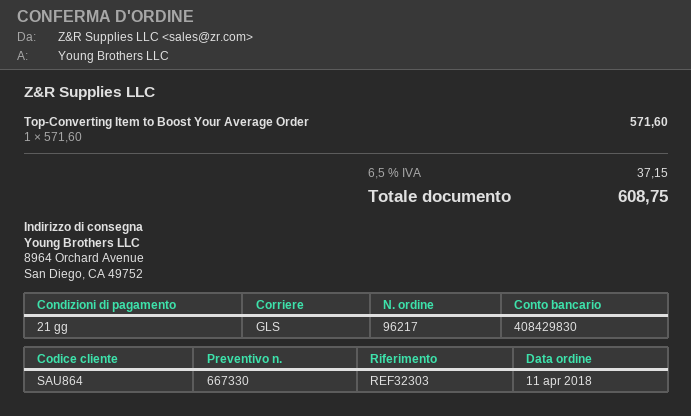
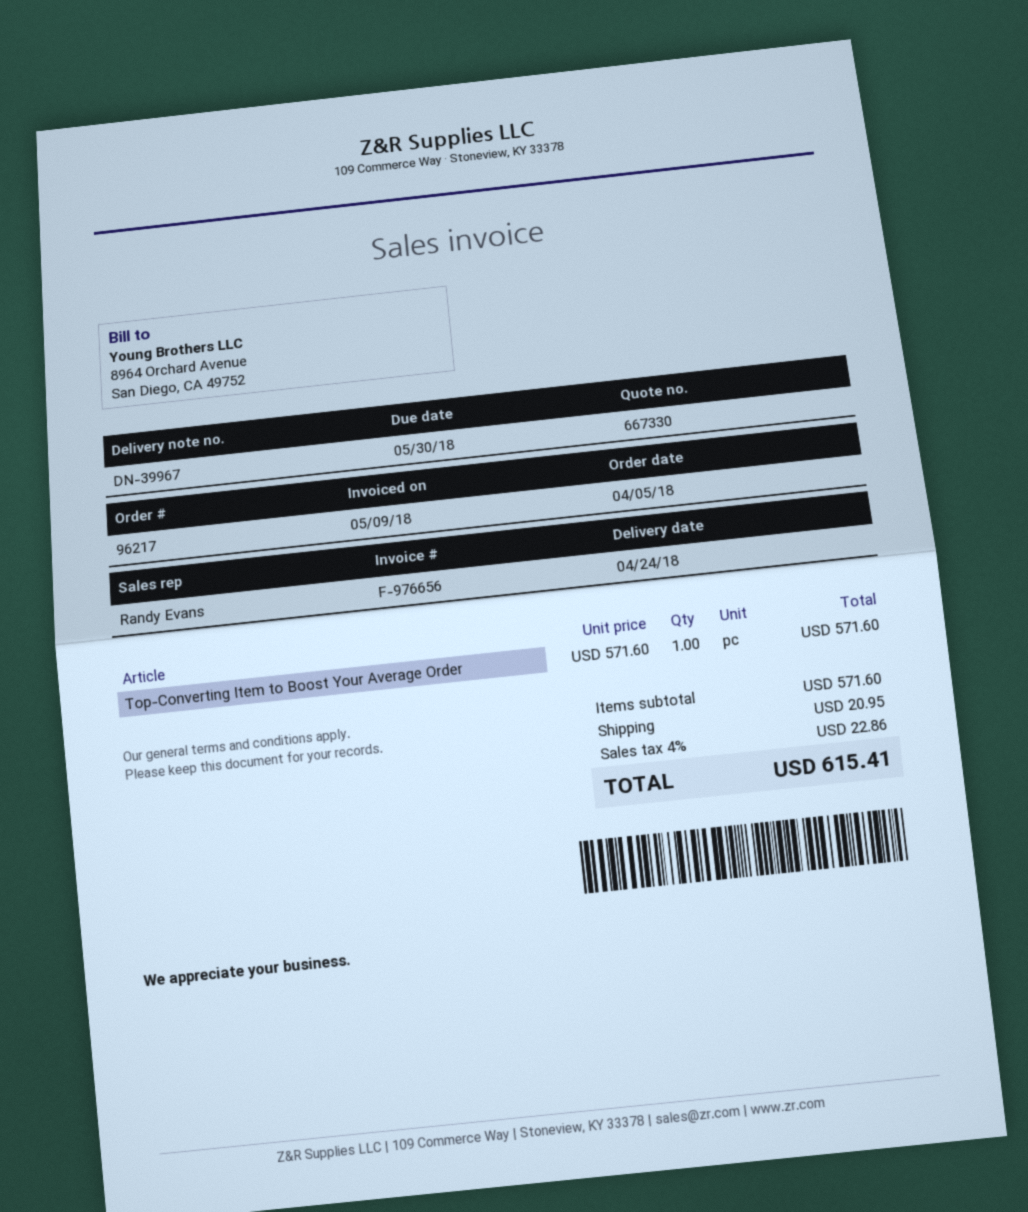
order date: 2018-04-11 -> 2018-04-05
shipping: none -> 20.95
tax: 6.5% = 37.15 -> 4% = 22.86
total: 608.75 -> 615.41

